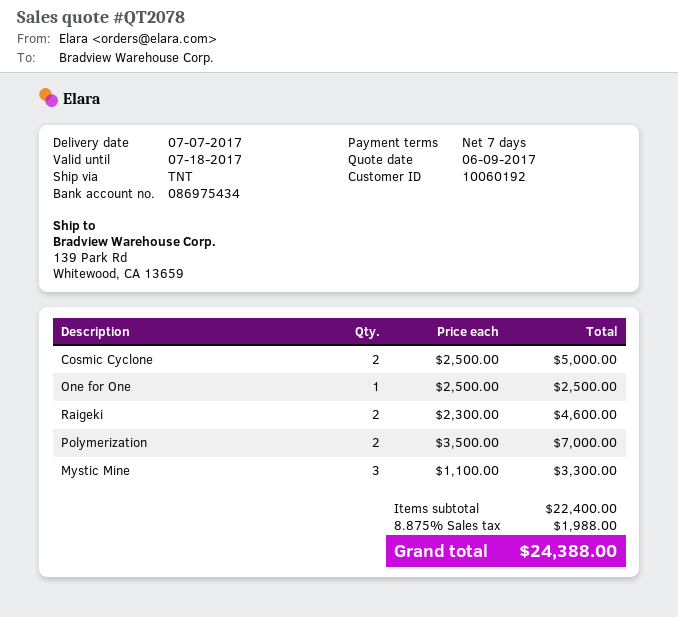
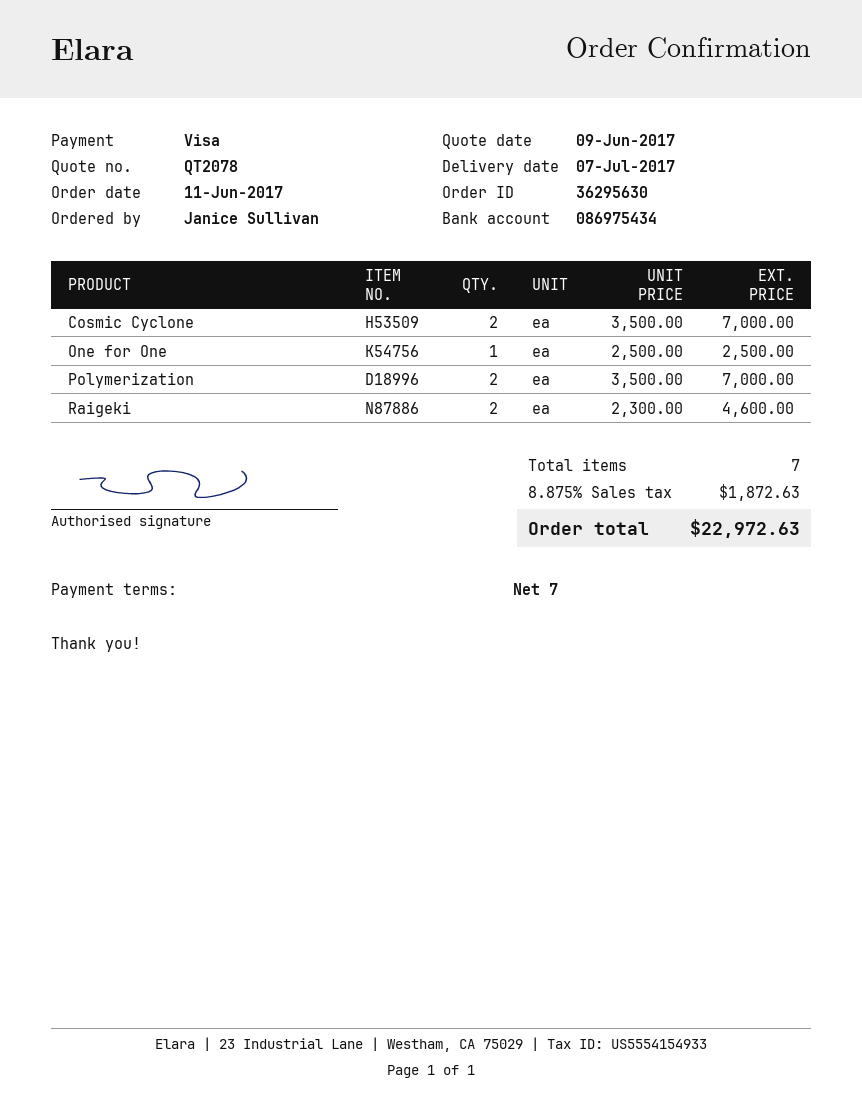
Cosmic Cyclone: 2 x 2500.00 = 5000.00 -> 2 x 3500.00 = 7000.00
Mystic Mine: 3 x 1100.00 = 3300.00 -> none
tax: 8.875% = 1988.00 -> 8.875% = 1872.63
total: 24388.00 -> 22972.63

